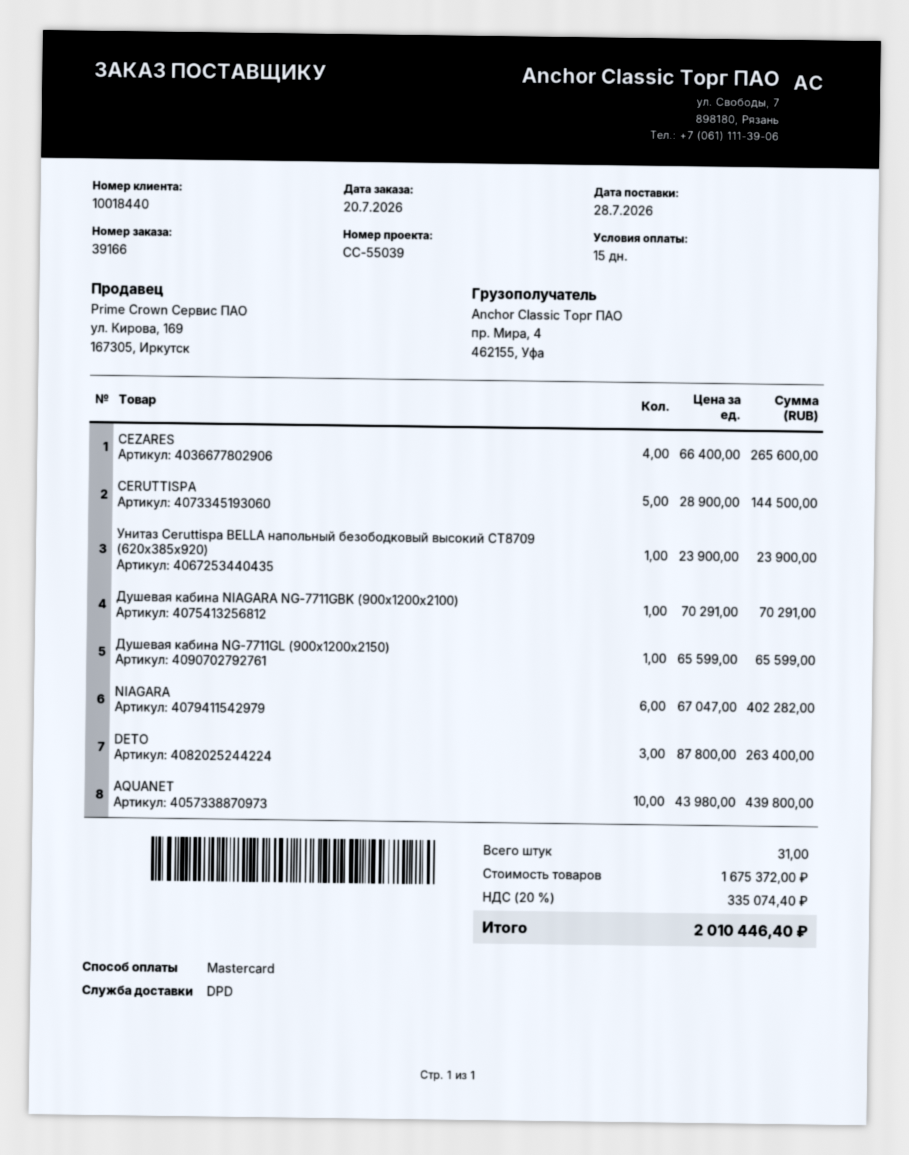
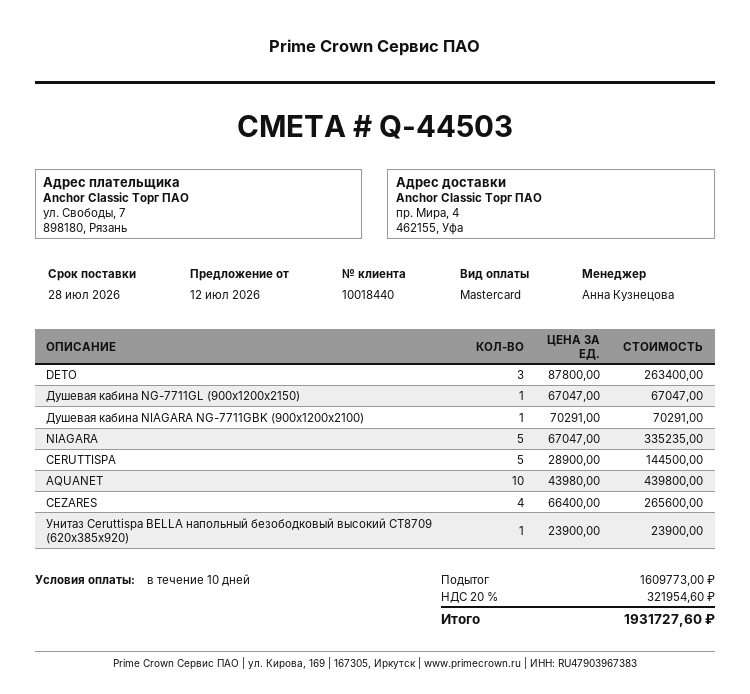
payment terms: 15 days -> 10 days
Душевая кабина NG-7711GL (900x1200х2150): 1 x 65599.00 = 65599.00 -> 1 x 67047.00 = 67047.00
NIAGARA: 6 x 67047.00 = 402282.00 -> 5 x 67047.00 = 335235.00
subtotal: 1675372.00 -> 1609773.00
tax: 20% = 335074.40 -> 20% = 321954.60
total: 2010446.40 -> 1931727.60

